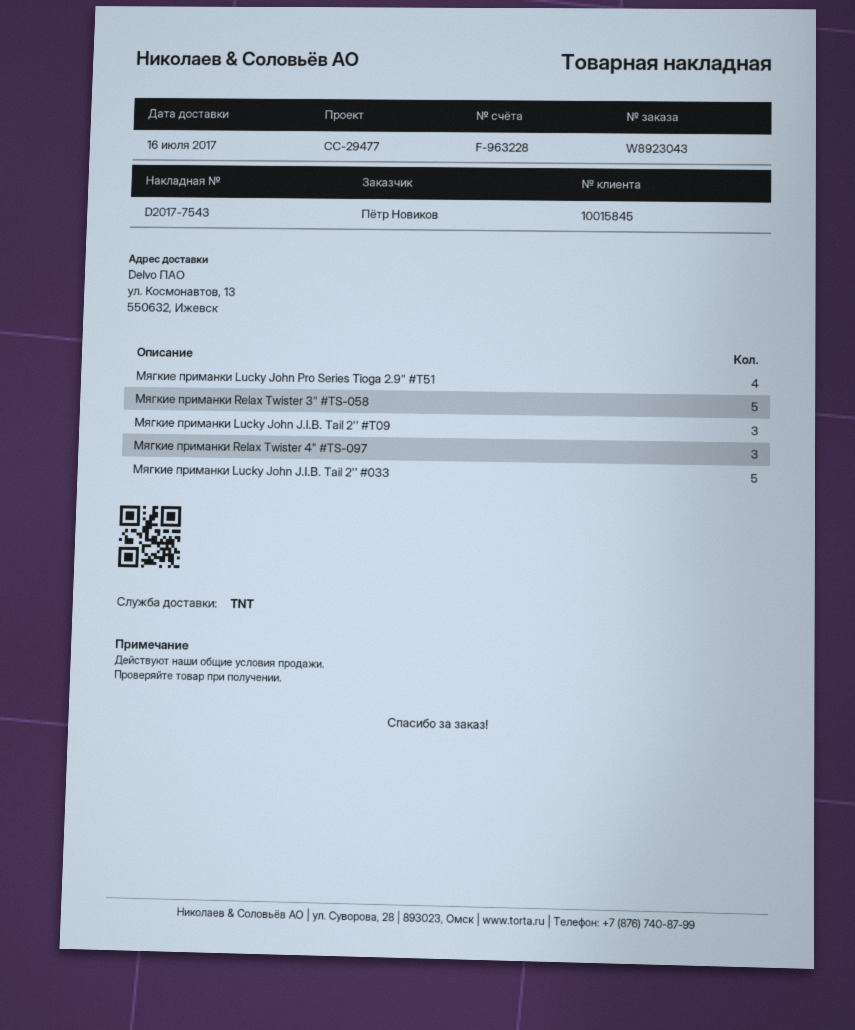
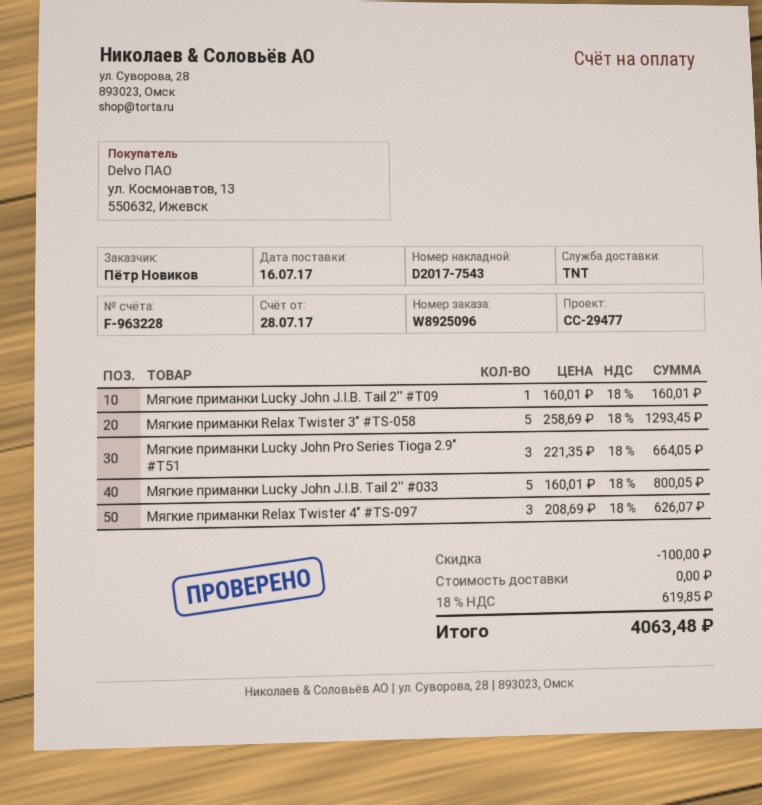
order number: W8923043 -> W8925096
Мягкие приманки Lucky John Pro Series Tioga 2.9" #T51: 4 -> 3
Мягкие приманки Lucky John J.I.B. Tail 2'' #T09: 3 -> 1

